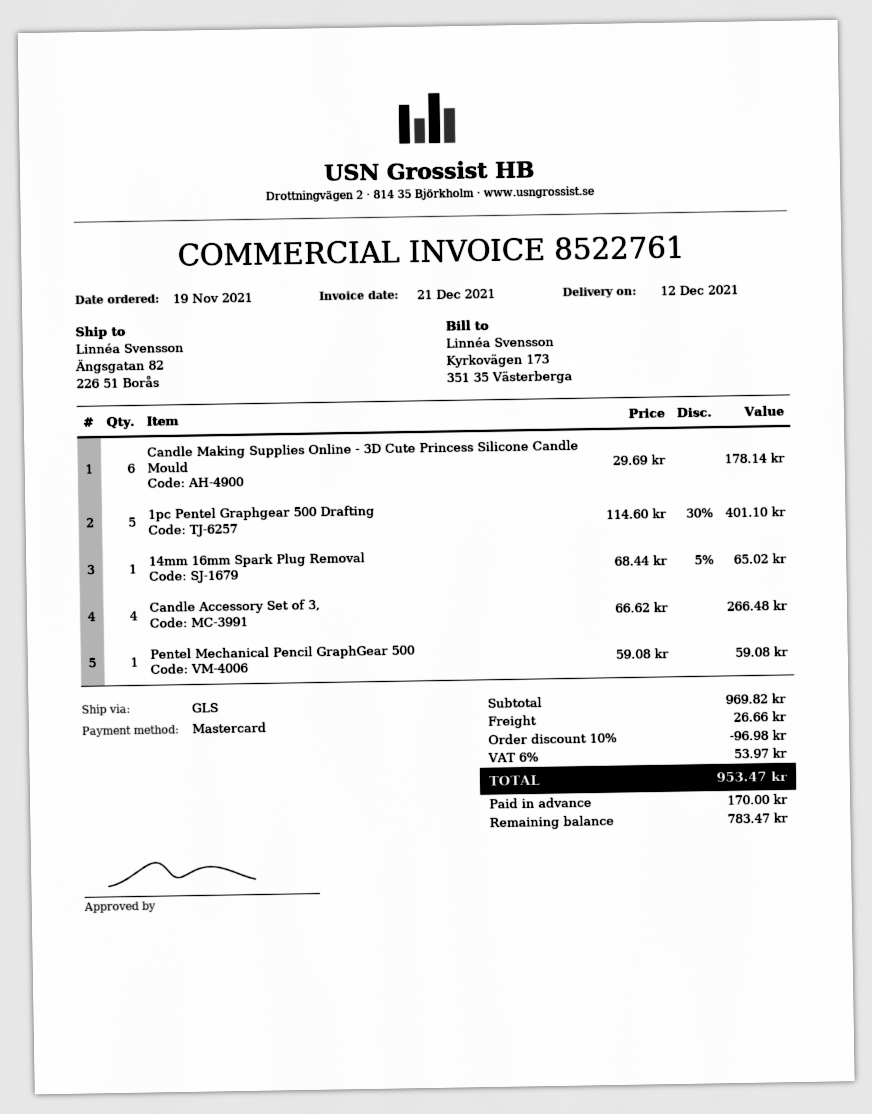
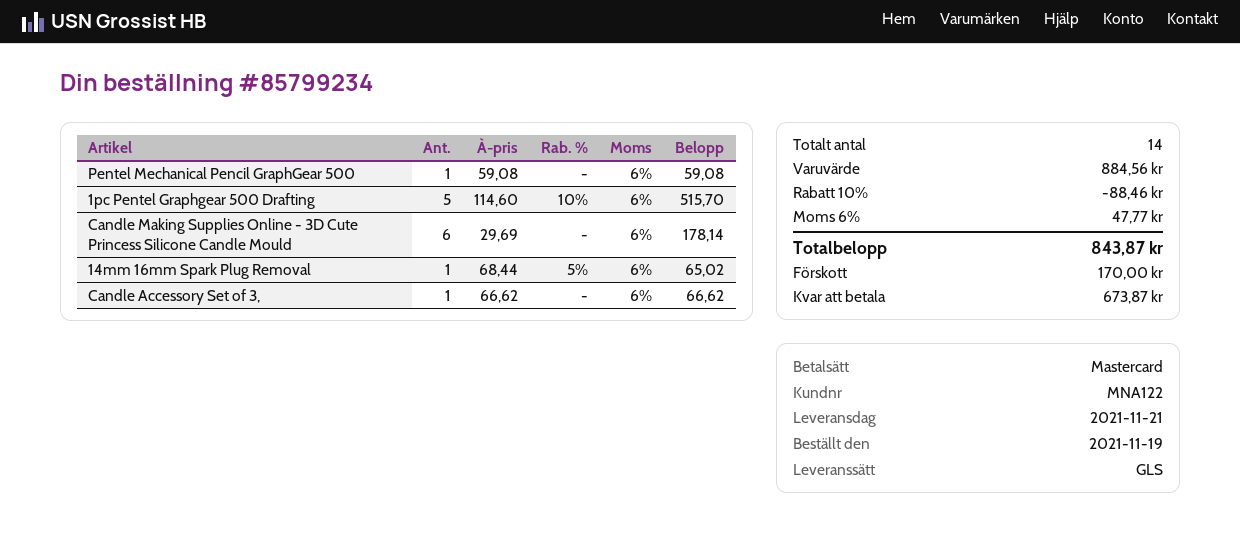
delivery date: 2021-12-12 -> 2021-11-21
1pc Pentel Graphgear 500 Drafting: 5 x 114.60 - 30% = 401.10 -> 5 x 114.60 - 10% = 515.70
Candle Accessory Set of 3,: 4 x 66.62 = 266.48 -> 1 x 66.62 = 66.62
subtotal: 969.82 -> 884.56
discount: 10% = 96.98 -> 10% = 88.46
shipping: 26.66 -> none
tax: 6% = 53.97 -> 6% = 47.77
total: 953.47 -> 843.87
balance: 783.47 -> 673.87

